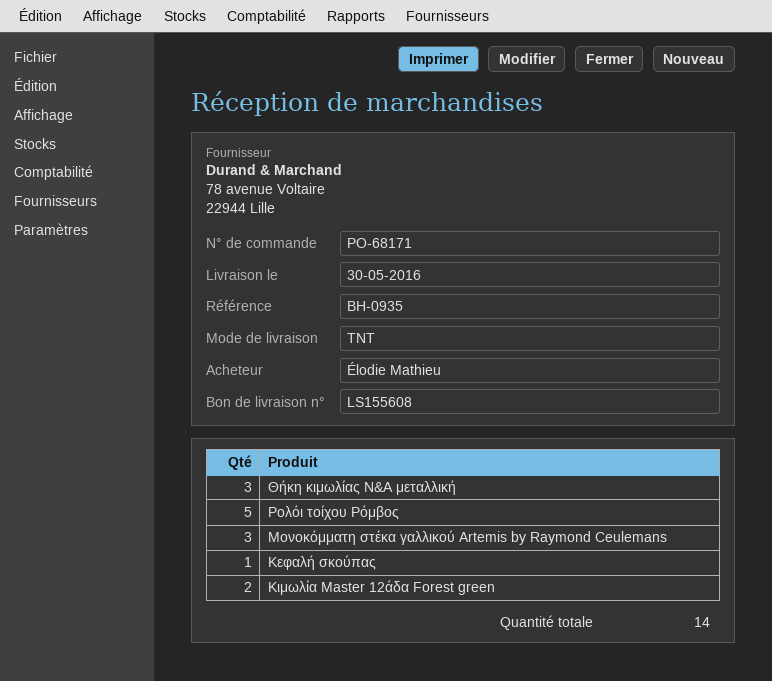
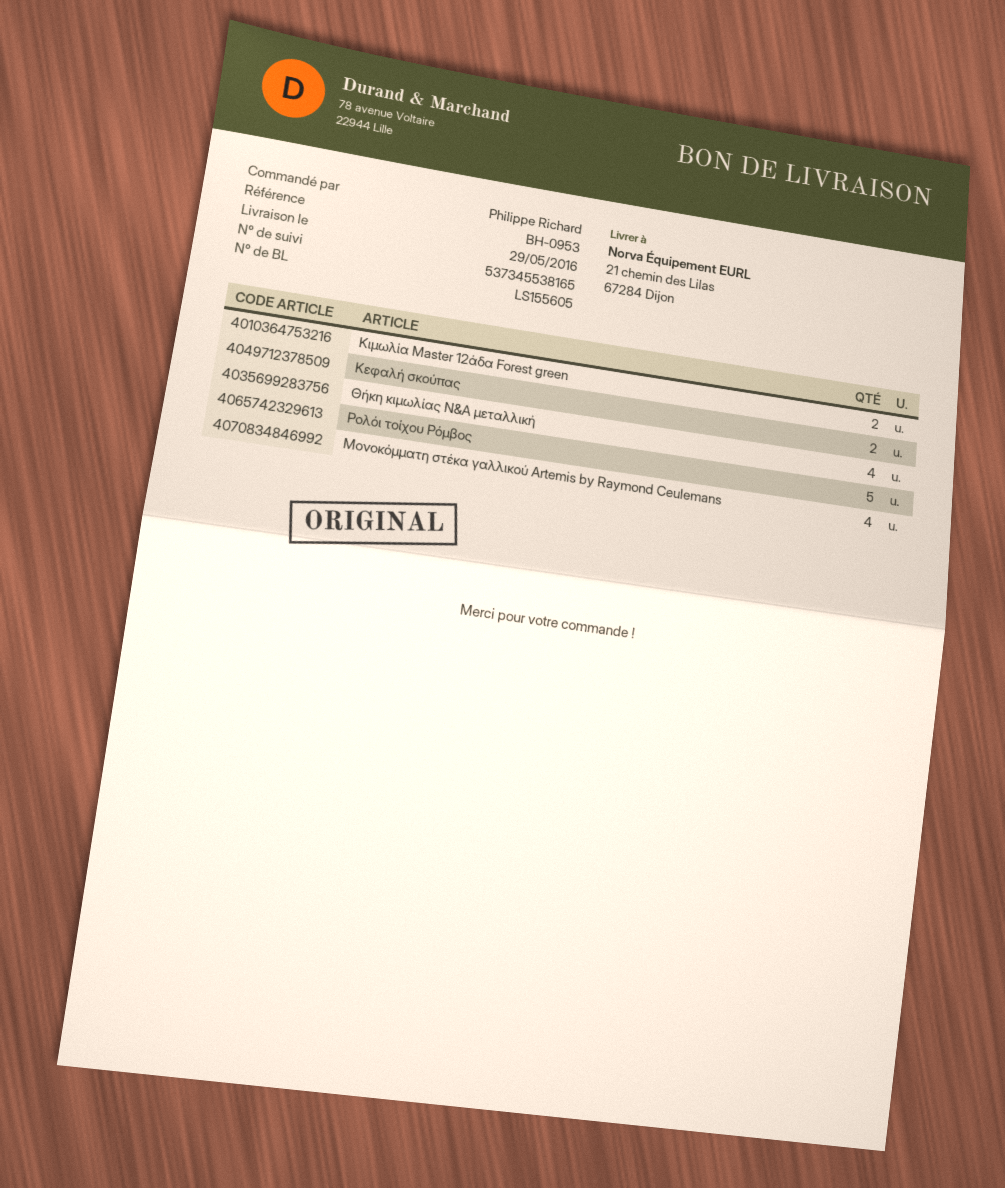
delivery note number: LS155608 -> LS155605
delivery date: 2016-05-30 -> 2016-05-29
reference: BH-0935 -> BH-0953
ordered by: Élodie Mathieu -> Philippe Richard
Θήκη κιμωλίας N&A μεταλλική: 3 -> 4
Μονοκόμματη στέκα γαλλικού Artemis by Raymond Ceulemans: 3 -> 4
Κεφαλή σκούπας: 1 -> 2

